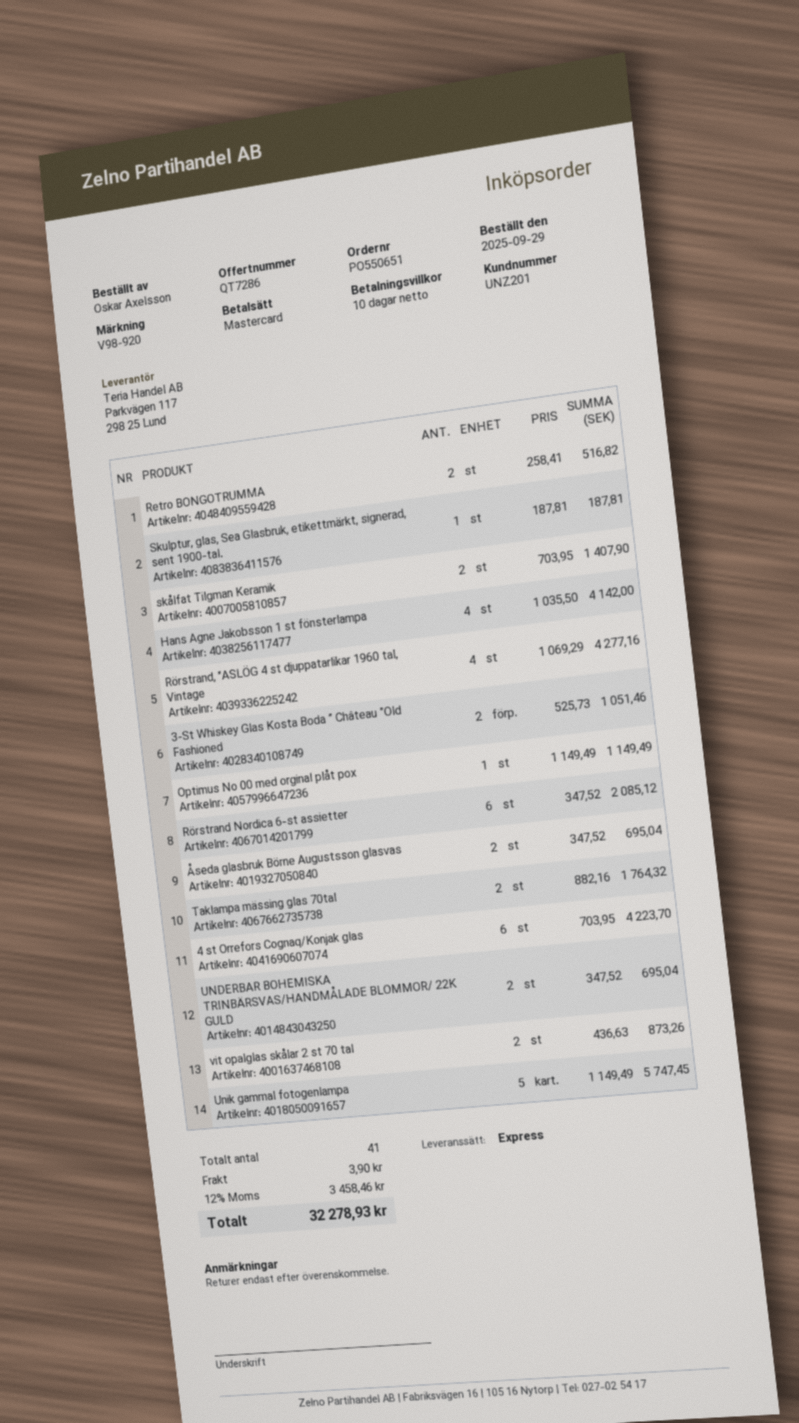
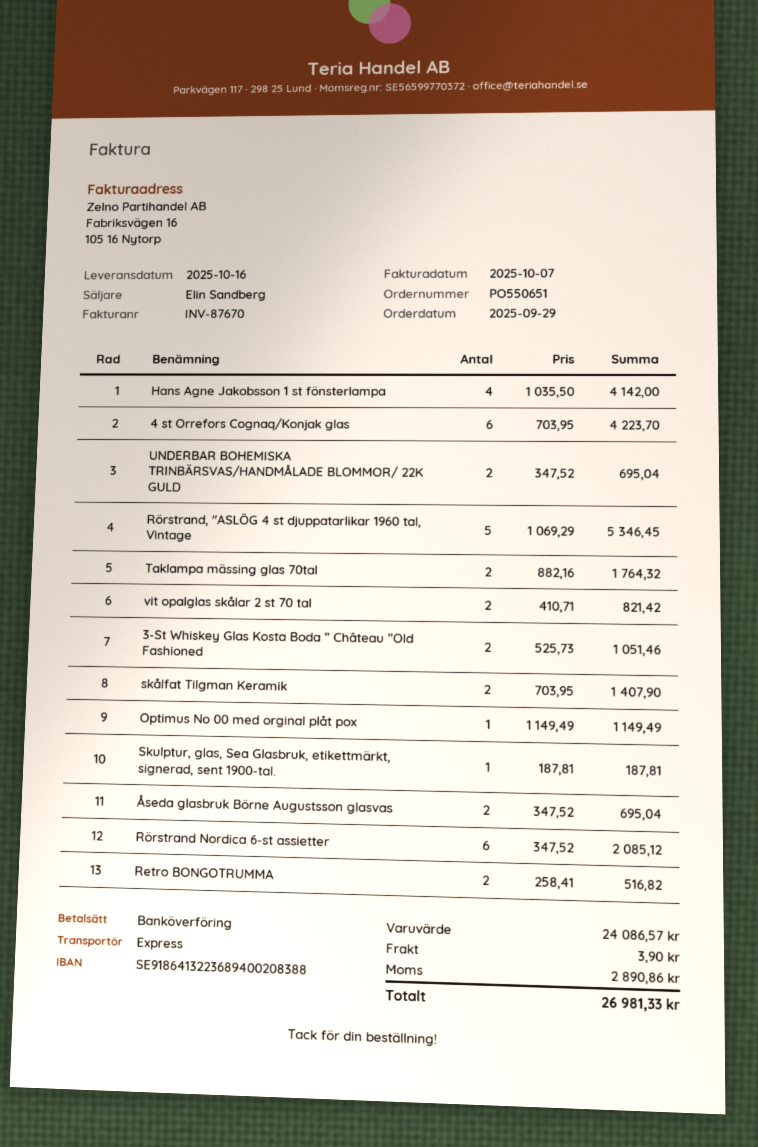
payment method: Mastercard -> bank transfer
Rörstrand, "ASLÖG 4 st djuppatarlikar 1960 tal, Vintage: 4 x 1069.29 = 4277.16 -> 5 x 1069.29 = 5346.45
vit opalglas skålar 2 st 70 tal: 2 x 436.63 = 873.26 -> 2 x 410.71 = 821.42
Unik gammal fotogenlampa: 5 x 1149.49 = 5747.45 -> none
tax: 3458.46 -> 2890.86
total: 32278.93 -> 26981.33

